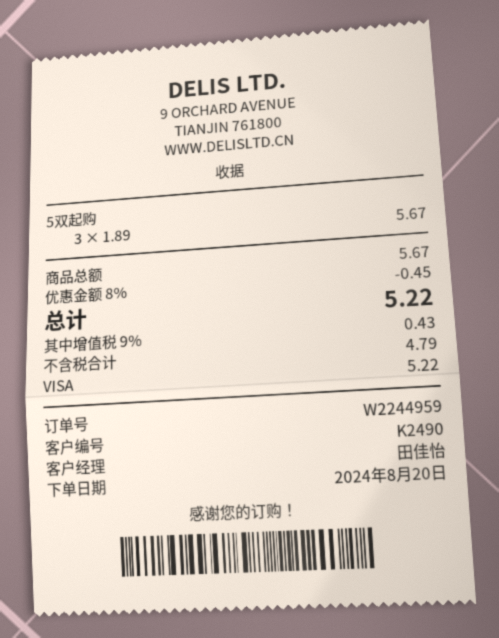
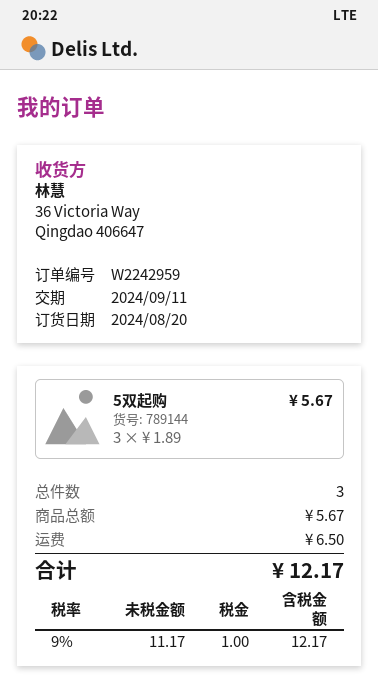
order number: W2244959 -> W2242959
discount: 8% = 0.45 -> none
shipping: none -> 6.50
net: 4.79 -> 11.17
tax: 9% = 0.43 -> 9% = 1.00
total: 5.22 -> 12.17

